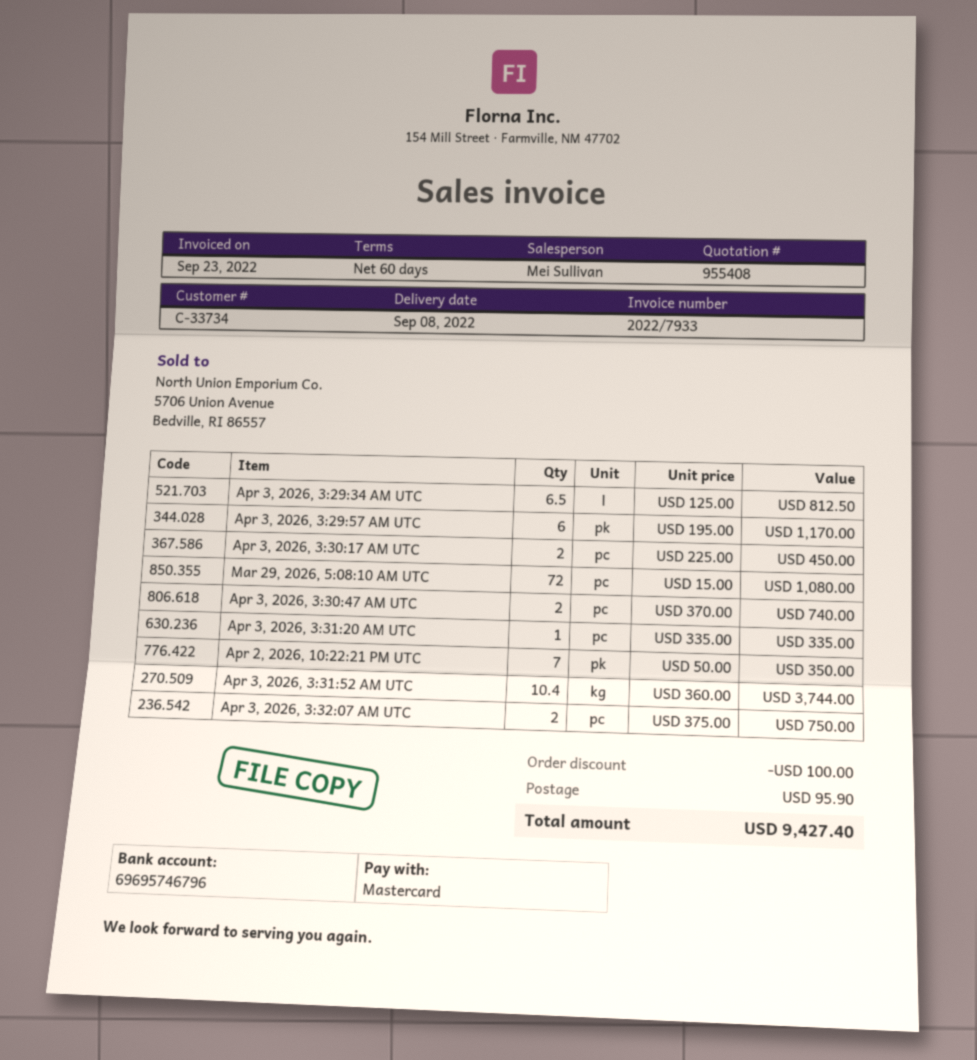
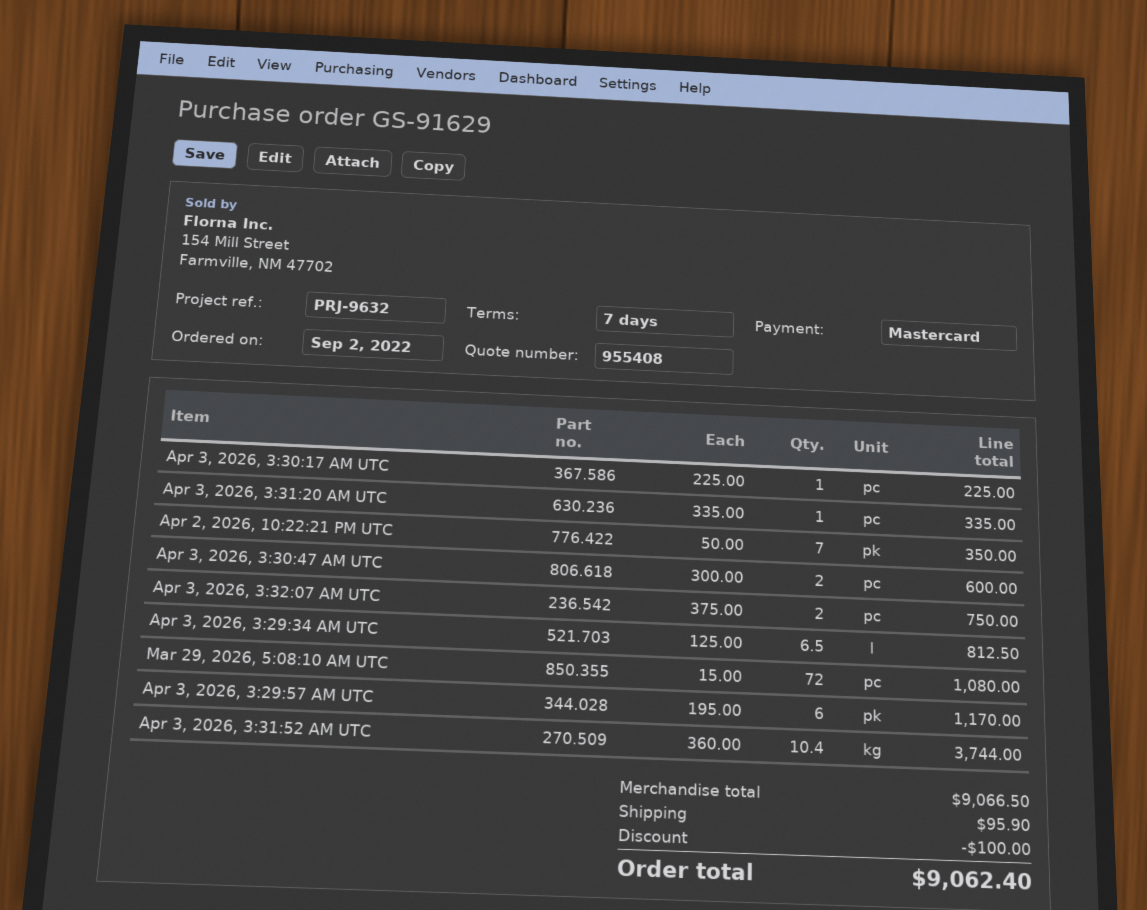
payment terms: 60 days -> 7 days
Apr 3, 2026, 3:30:17 AM UTC: 2 x 225.00 = 450.00 -> 1 x 225.00 = 225.00
Apr 3, 2026, 3:30:47 AM UTC: 2 x 370.00 = 740.00 -> 2 x 300.00 = 600.00
total: 9427.40 -> 9062.40

